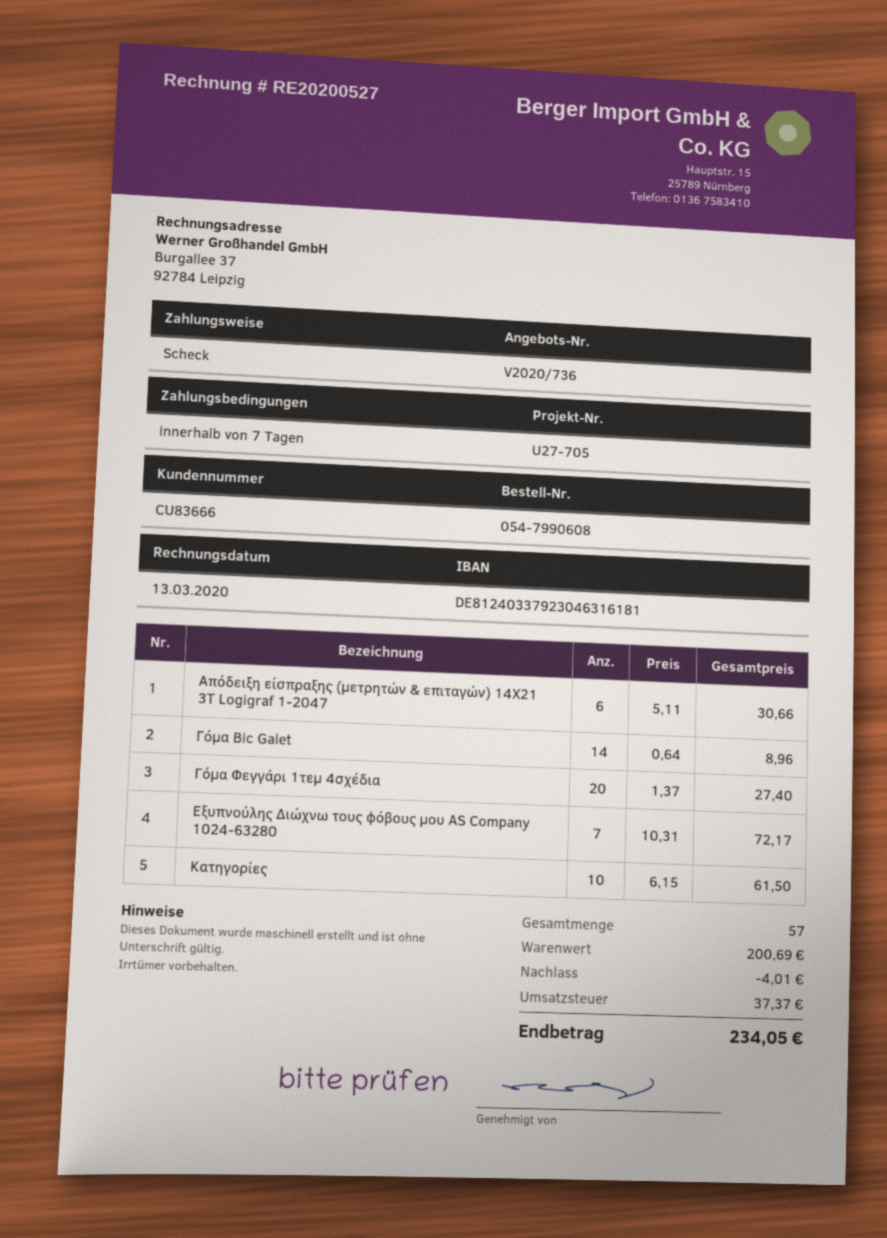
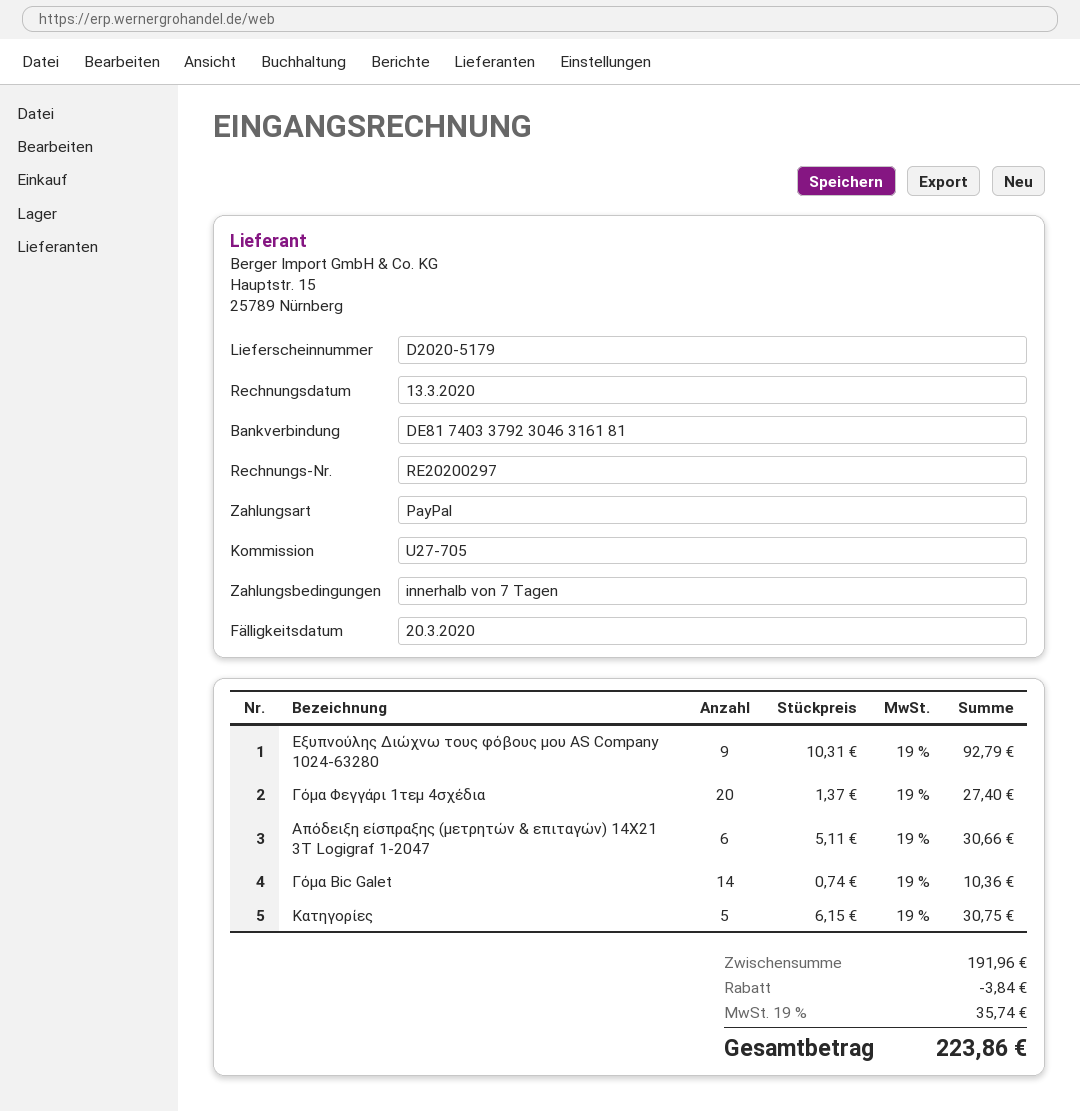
invoice number: RE20200527 -> RE20200297
payment method: cheque -> PayPal
bank account: DE81240337923046316181 -> DE81740337923046316181
Γόμα Bic Galet: 14 x 0.64 = 8.96 -> 14 x 0.74 = 10.36
Εξυπνούλης Διώχνω τους φόβους μου AS Company 1024-63280: 7 x 10.31 = 72.17 -> 9 x 10.31 = 92.79
Κατηγορίες: 10 x 6.15 = 61.50 -> 5 x 6.15 = 30.75
subtotal: 200.69 -> 191.96
discount: 4.01 -> 3.84
tax: 37.37 -> 35.74
total: 234.05 -> 223.86

